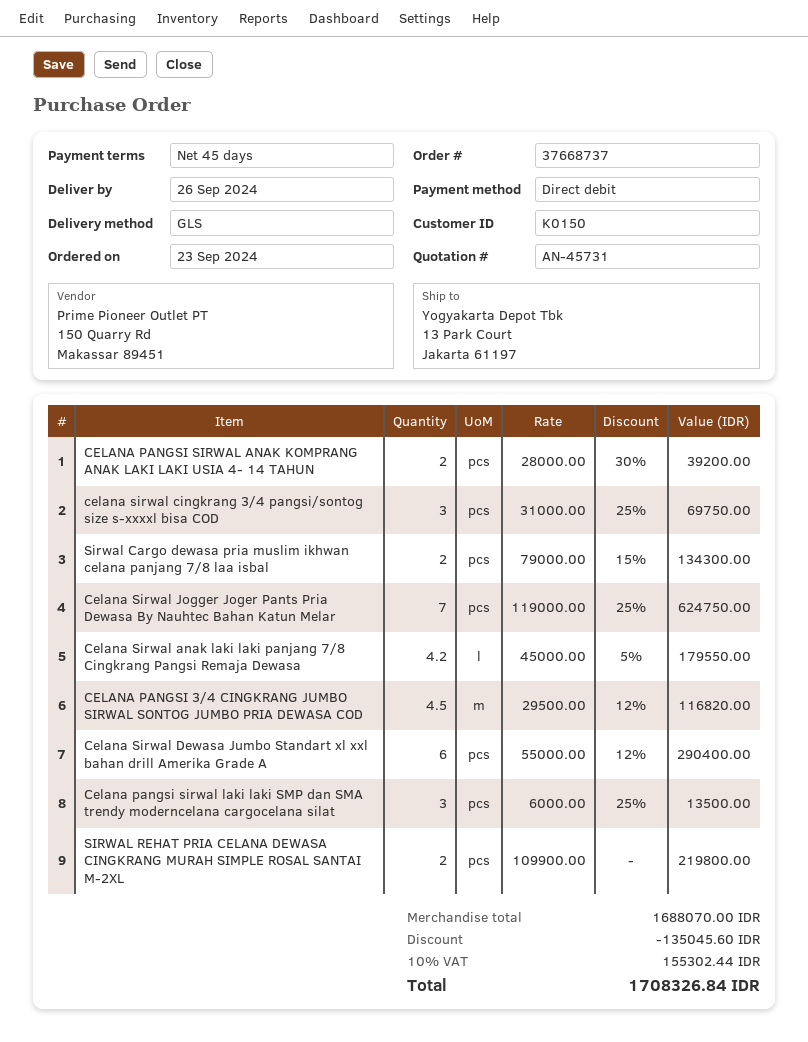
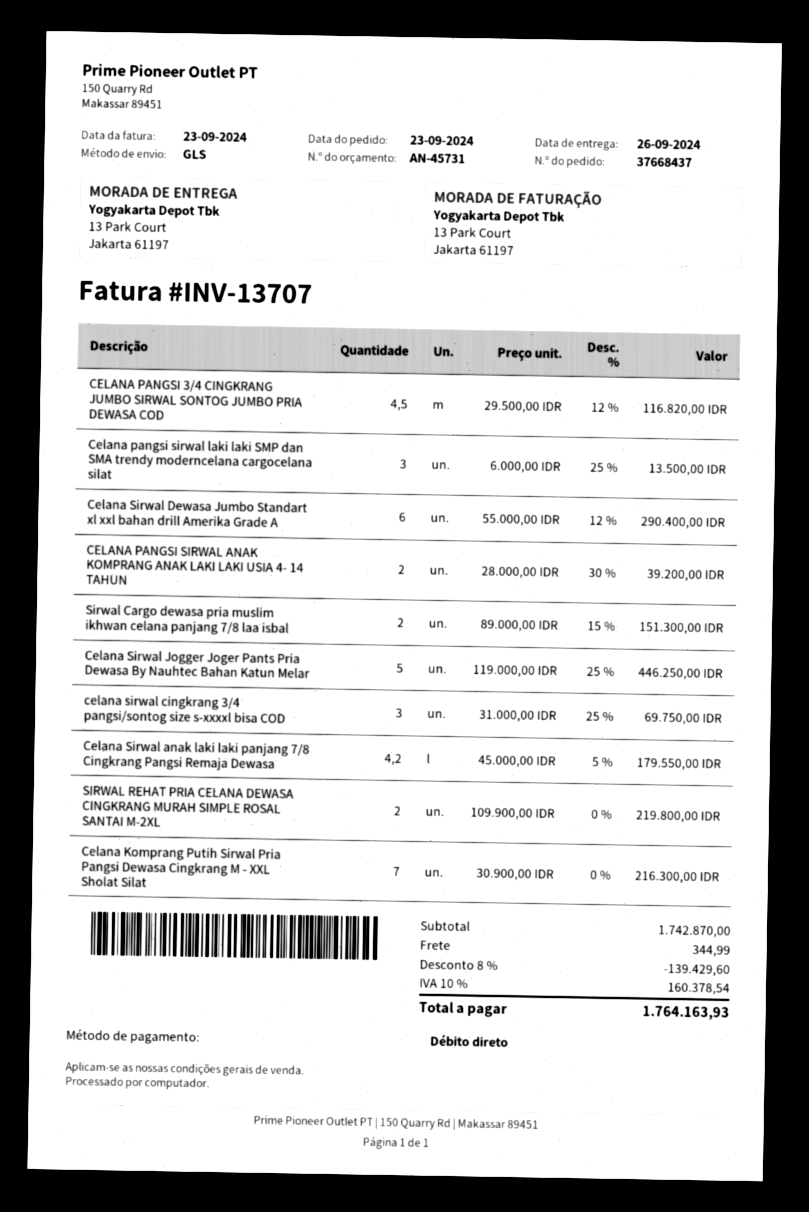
order number: 37668737 -> 37668437
Sirwal Cargo dewasa pria muslim ikhwan celana panjang 7/8 laa isbal: 2 x 79000.00 - 15% = 134300.00 -> 2 x 89000.00 - 15% = 151300.00
Celana Sirwal Jogger Joger Pants Pria Dewasa By Nauhtec Bahan Katun Melar: 7 x 119000.00 - 25% = 624750.00 -> 5 x 119000.00 - 25% = 446250.00
Celana Komprang Putih Sirwal Pria Pangsi Dewasa Cingkrang M - XXL Sholat Silat: none -> 7 x 30900.00 = 216300.00
subtotal: 1688070.00 -> 1742870.00
discount: 135045.60 -> 139429.60
shipping: none -> 344.99
tax: 10% = 155302.44 -> 10% = 160378.54
total: 1708326.84 -> 1764163.93

